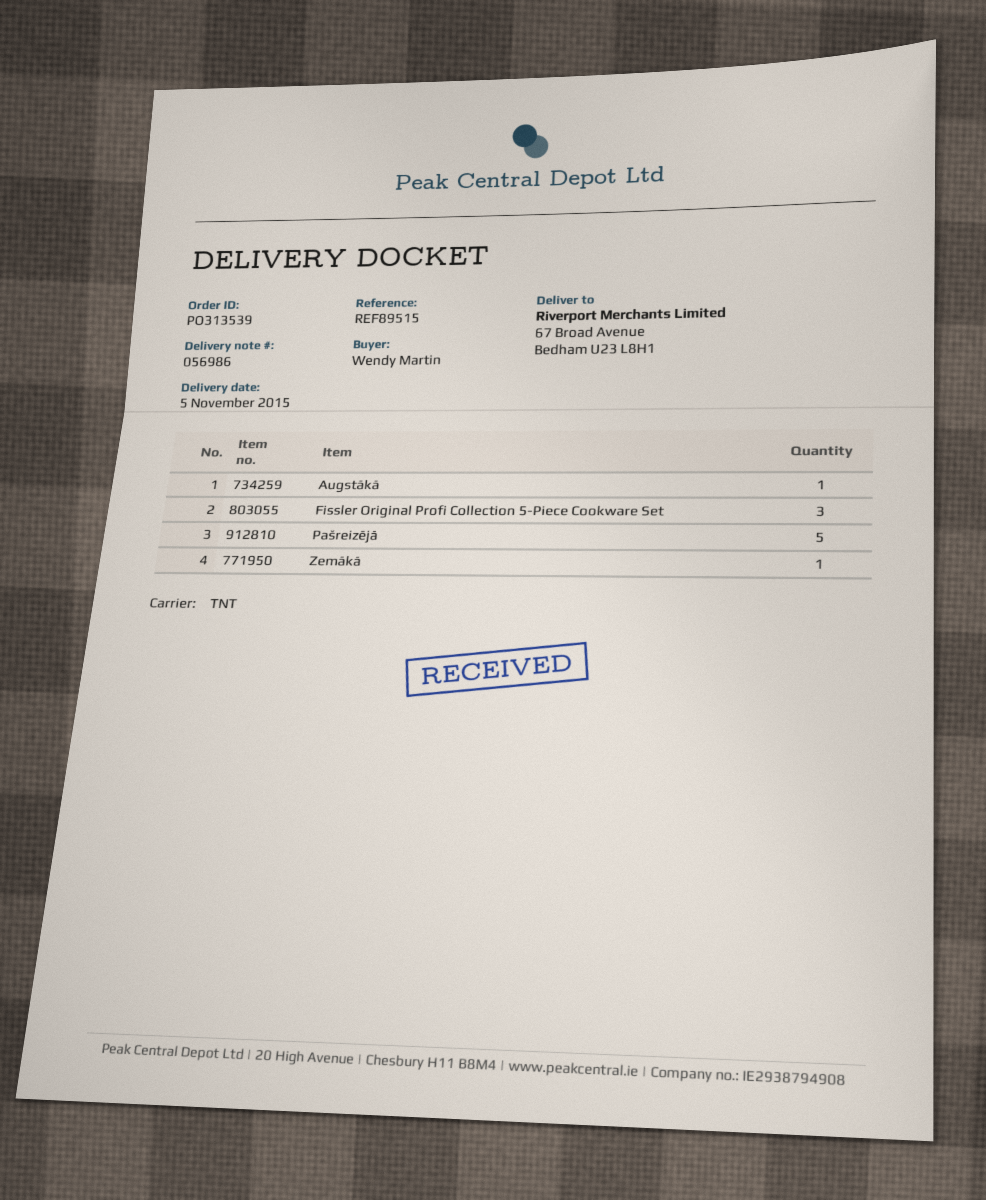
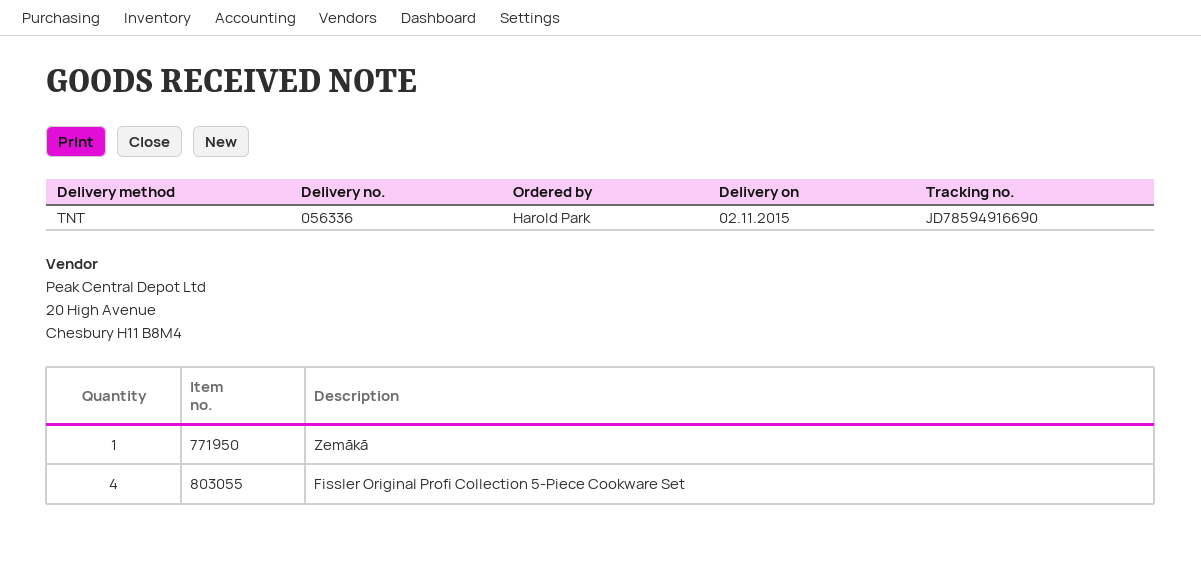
delivery note number: 056986 -> 056336
delivery date: 2015-11-05 -> 2015-11-02
ordered by: Wendy Martin -> Harold Park
Augstākā: 1 -> none
Fissler Original Profi Collection 5-Piece Cookware Set: 3 -> 4
Pašreizējā: 5 -> none

